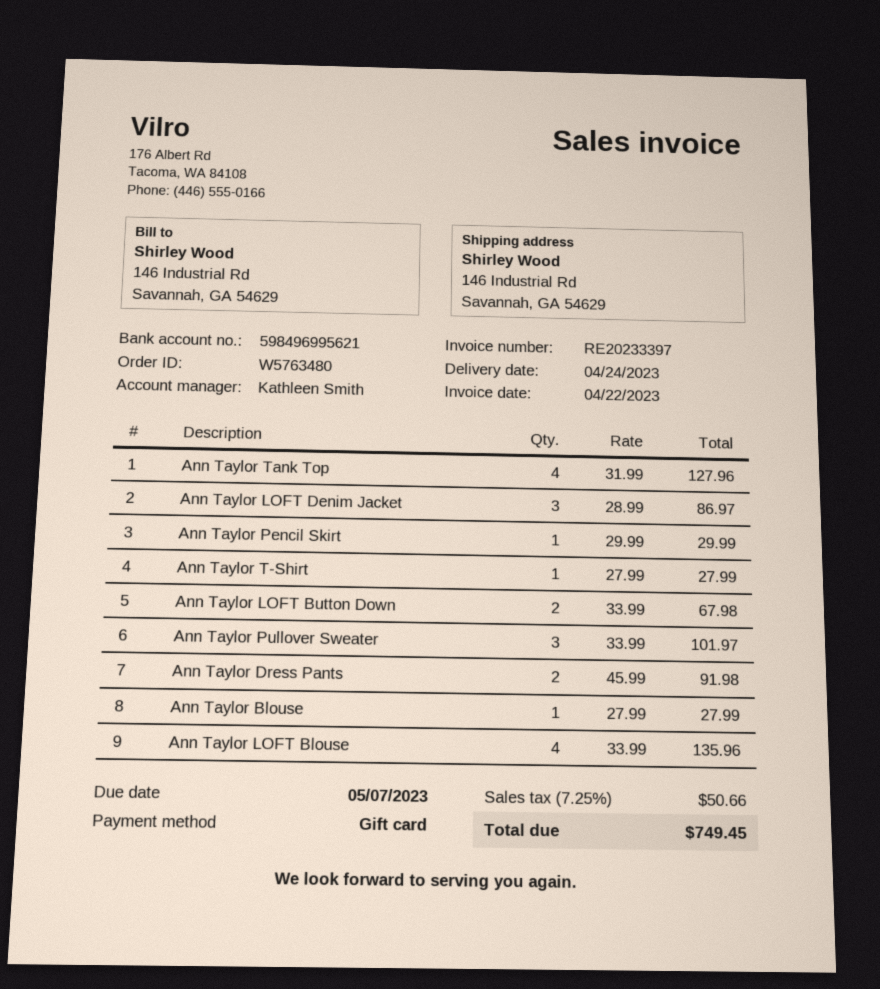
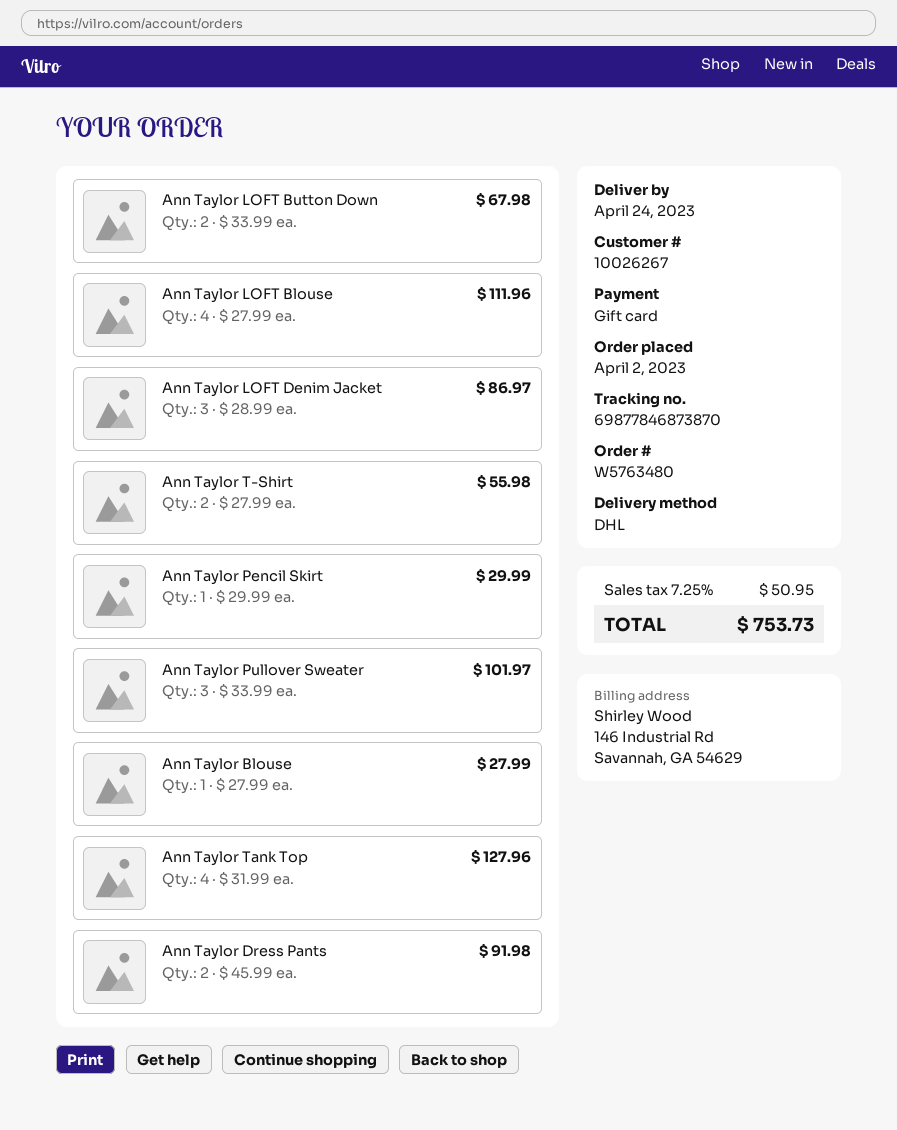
Ann Taylor T-Shirt: 1 x 27.99 = 27.99 -> 2 x 27.99 = 55.98
Ann Taylor LOFT Blouse: 4 x 33.99 = 135.96 -> 4 x 27.99 = 111.96
tax: 7.25% = 50.66 -> 7.25% = 50.95
total: 749.45 -> 753.73

